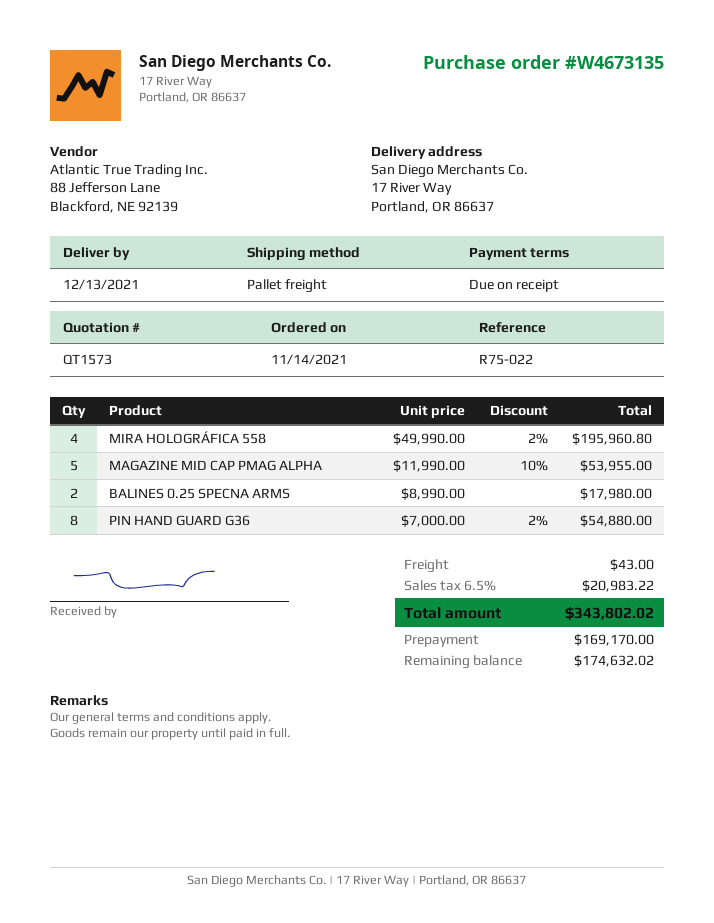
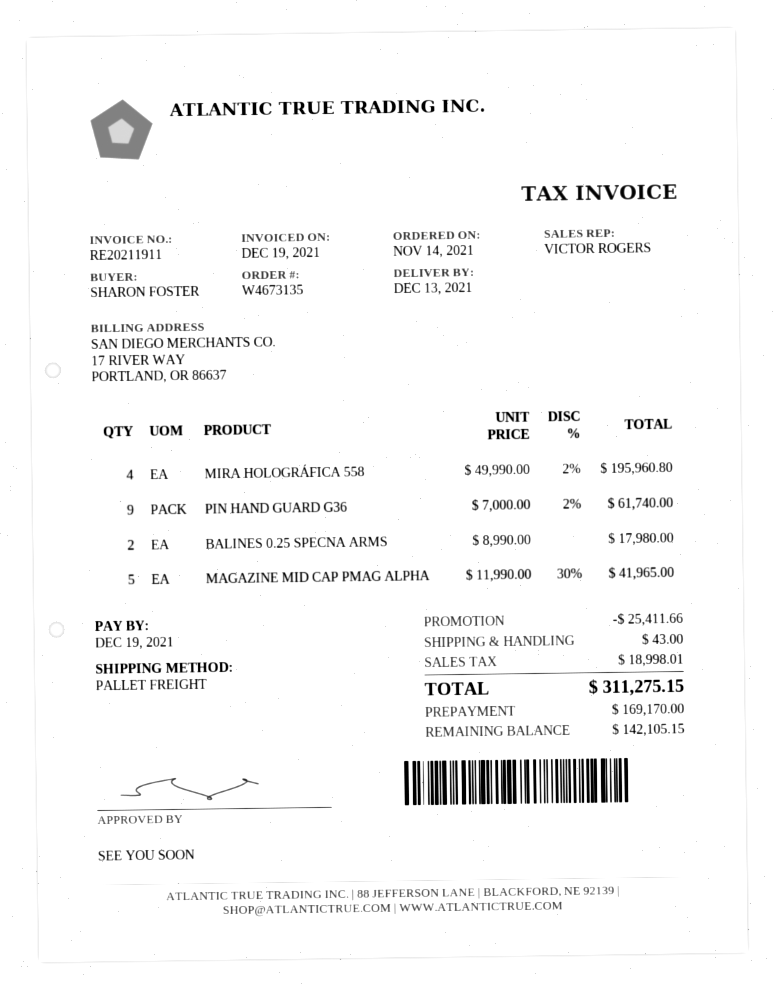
MAGAZINE MID CAP PMAG ALPHA: 5 x 11990.00 - 10% = 53955.00 -> 5 x 11990.00 - 30% = 41965.00
PIN HAND GUARD G36: 8 x 7000.00 - 2% = 54880.00 -> 9 x 7000.00 - 2% = 61740.00
discount: none -> 25411.66
tax: 20983.22 -> 18998.01
total: 343802.02 -> 311275.15
balance: 174632.02 -> 142105.15

